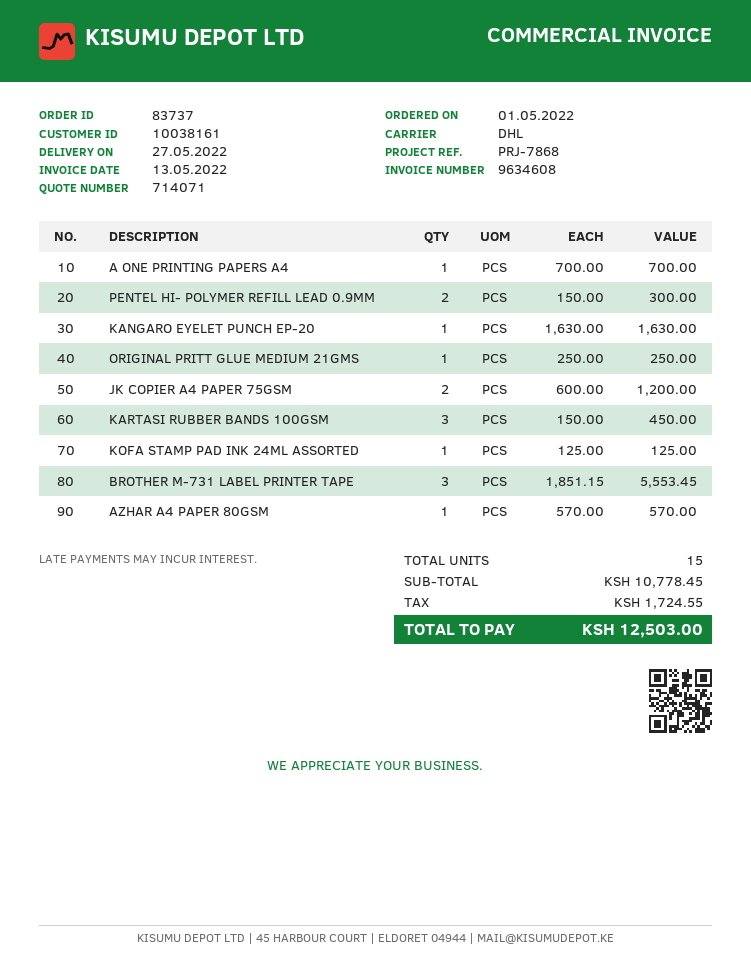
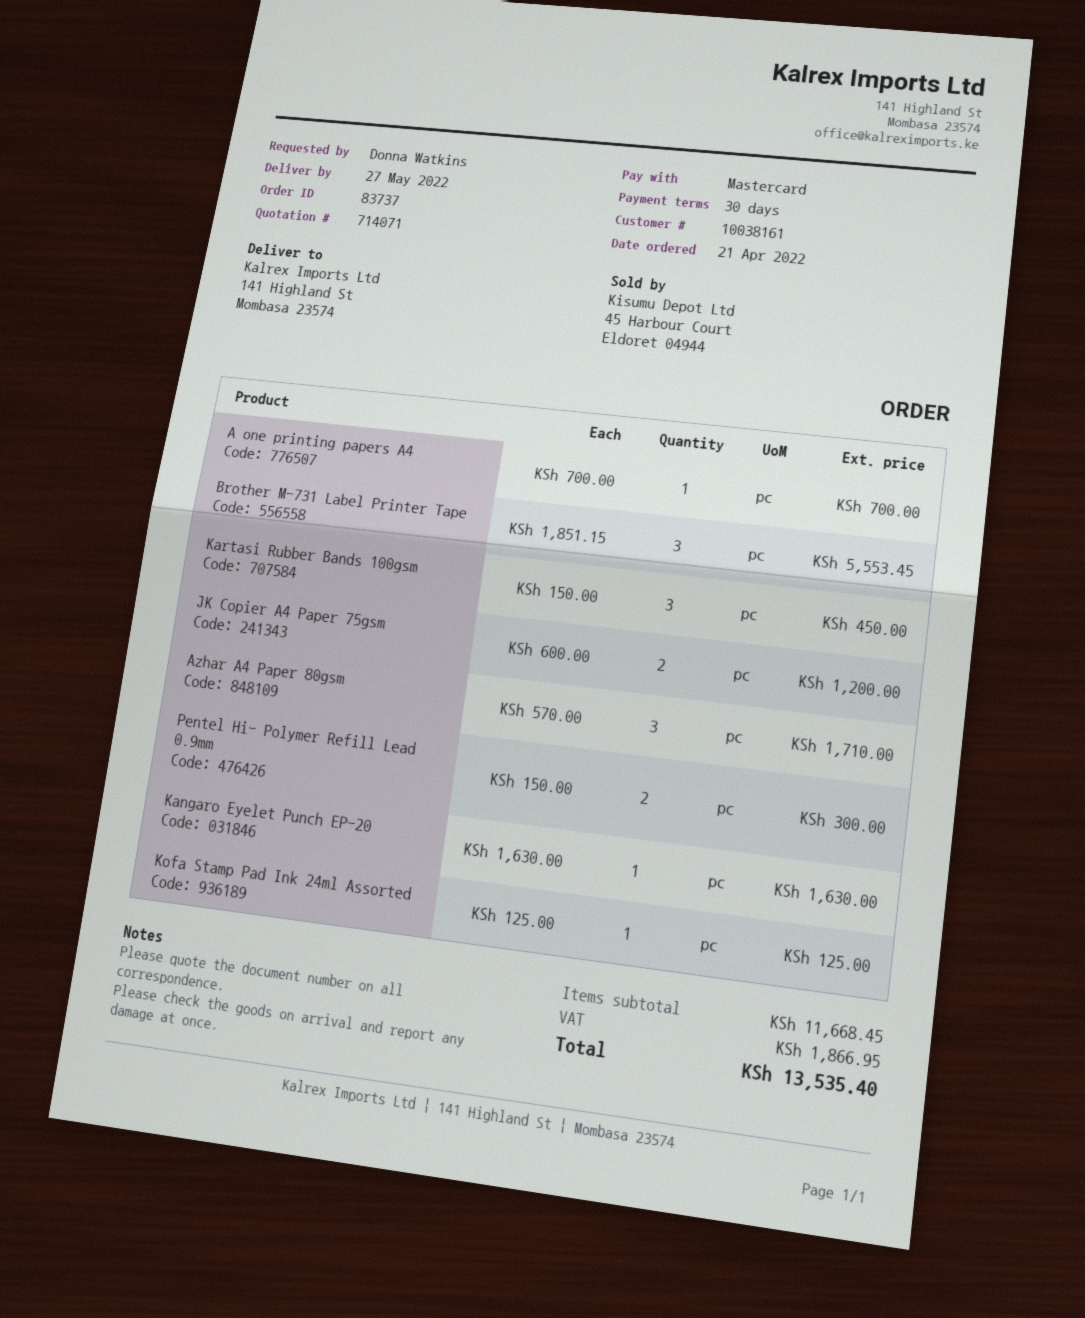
order date: 2022-05-01 -> 2022-04-21
ORIGINAL PRITT GLUE MEDIUM 21GMS: 1 x 250.00 = 250.00 -> none
AZHAR A4 PAPER 80GSM: 1 x 570.00 = 570.00 -> 3 x 570.00 = 1710.00
subtotal: 10778.45 -> 11668.45
tax: 1724.55 -> 1866.95
total: 12503.00 -> 13535.40

